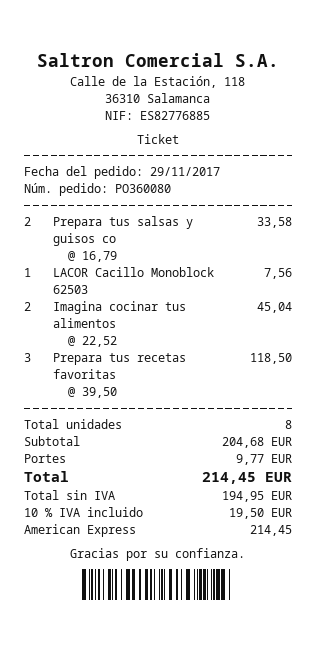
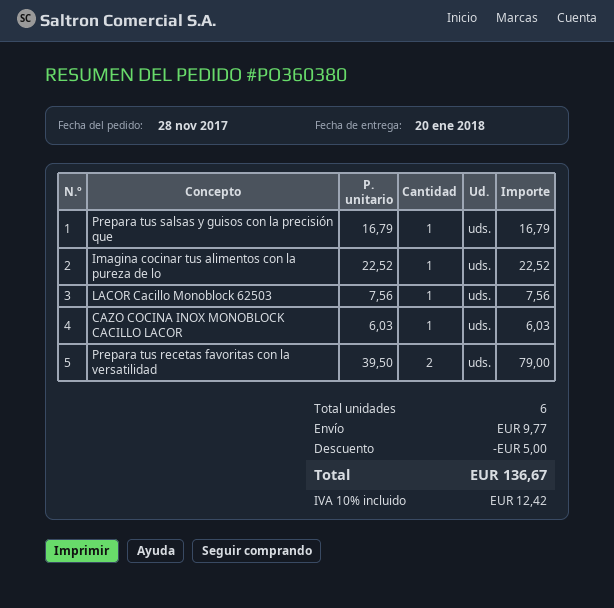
order number: PO360080 -> PO360380
order date: 2017-11-29 -> 2017-11-28
Prepara tus salsas y guisos co: 2 x 16.79 = 33.58 -> 1 x 16.79 = 16.79
Imagina cocinar tus alimentos: 2 x 22.52 = 45.04 -> 1 x 22.52 = 22.52
Prepara tus recetas favoritas: 3 x 39.50 = 118.50 -> 2 x 39.50 = 79.00
CAZO COCINA INOX MONOBLOCK CACILLO LACOR: none -> 1 x 6.03 = 6.03
total quantity: 8 -> 6
discount: none -> 5.00
tax: 10% = 19.50 -> 10% = 12.42
total: 214.45 -> 136.67

